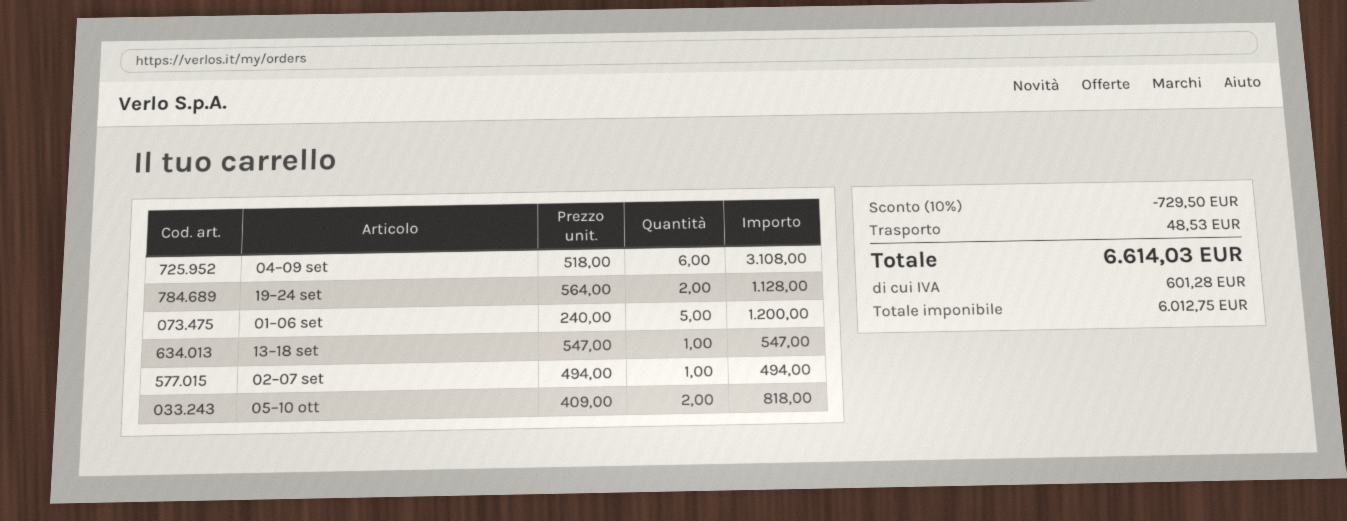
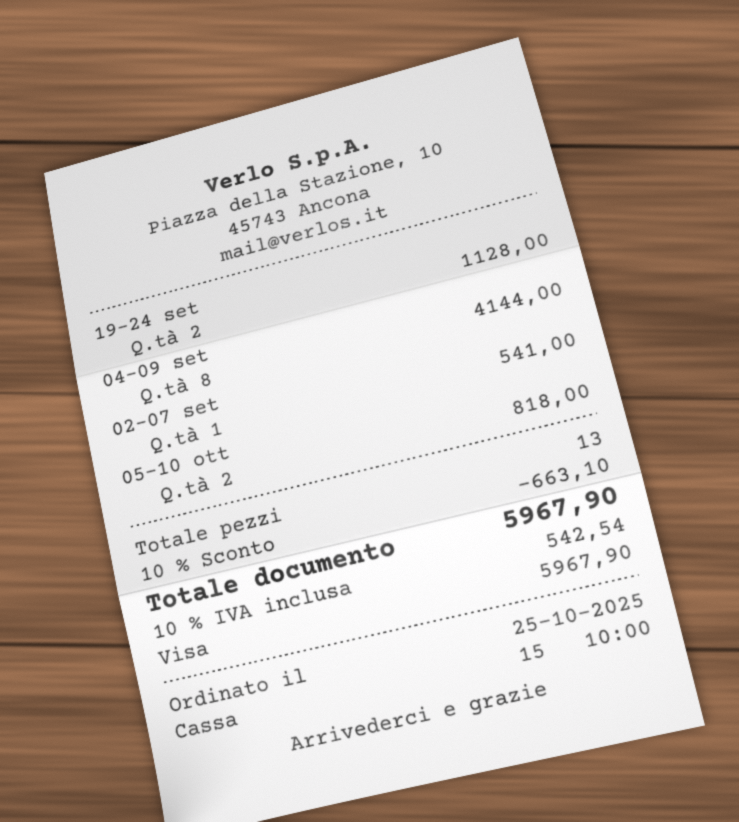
04–09 set: 6 for 3108.00 -> 8 for 4144.00
01–06 set: 5 for 1200.00 -> none
13–18 set: 1 for 547.00 -> none
02–07 set: 1 for 494.00 -> 1 for 541.00
discount: 10% = 729.50 -> 10% = 663.10
shipping: 48.53 -> none
tax: 601.28 -> 542.54
total: 6614.03 -> 5967.90

